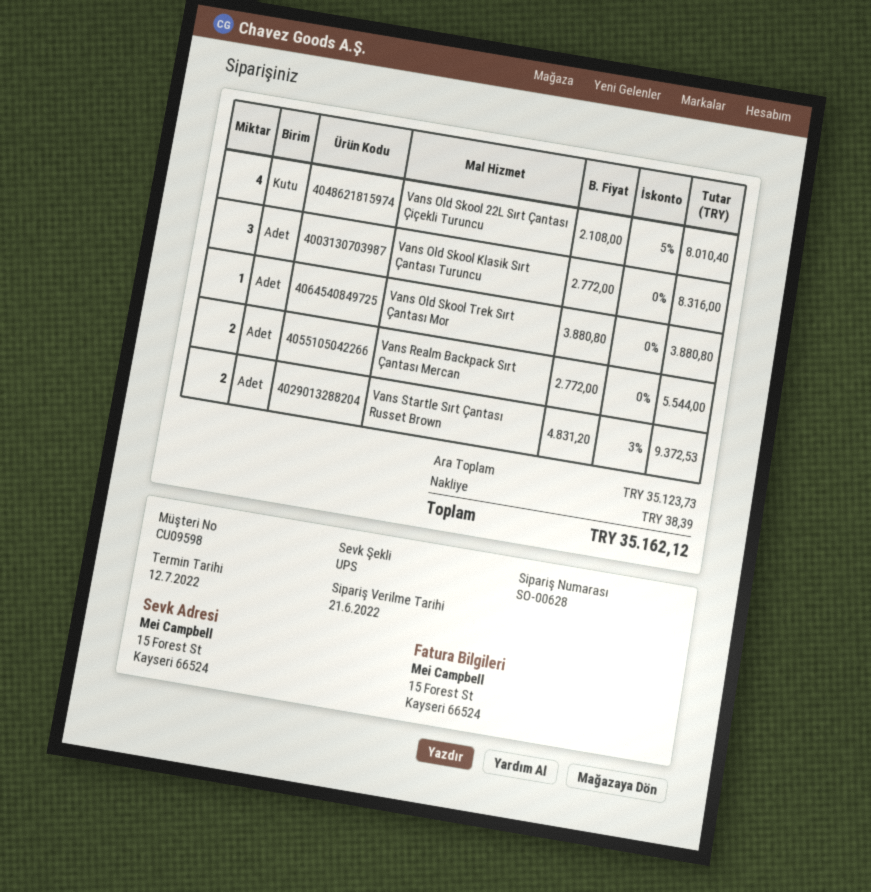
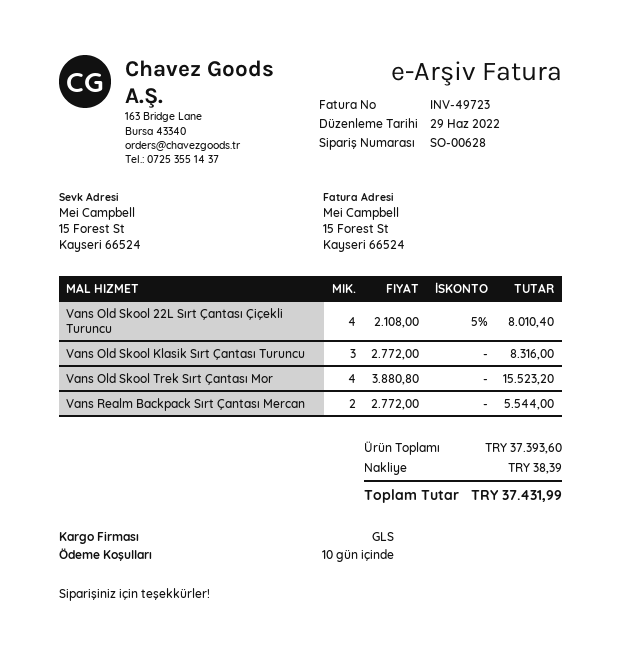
shipping method: UPS -> GLS
Vans Old Skool Trek Sırt Çantası Mor: 1 x 3880.80 = 3880.80 -> 4 x 3880.80 = 15523.20
Vans Startle Sırt Çantası Russet Brown: 2 x 4831.20 - 3% = 9372.53 -> none
subtotal: 35123.73 -> 37393.60
total: 35162.12 -> 37431.99

